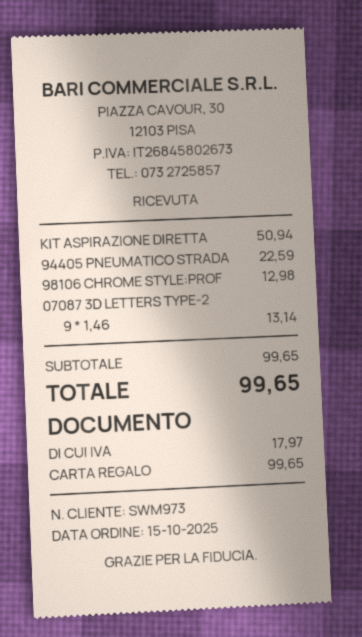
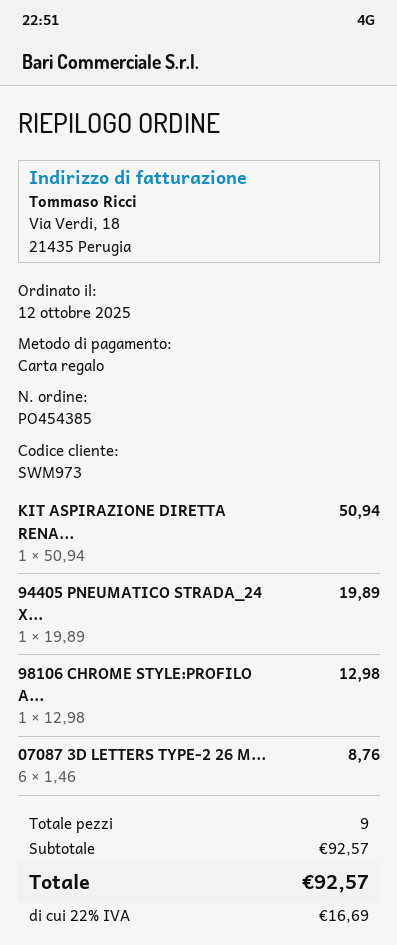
order date: 2025-10-15 -> 2025-10-12
94405 PNEUMATICO STRADA: 1 x 22.59 = 22.59 -> 1 x 19.89 = 19.89
07087 3D LETTERS TYPE-2: 9 x 1.46 = 13.14 -> 6 x 1.46 = 8.76
subtotal: 99.65 -> 92.57
tax: 17.97 -> 16.69
total: 99.65 -> 92.57

